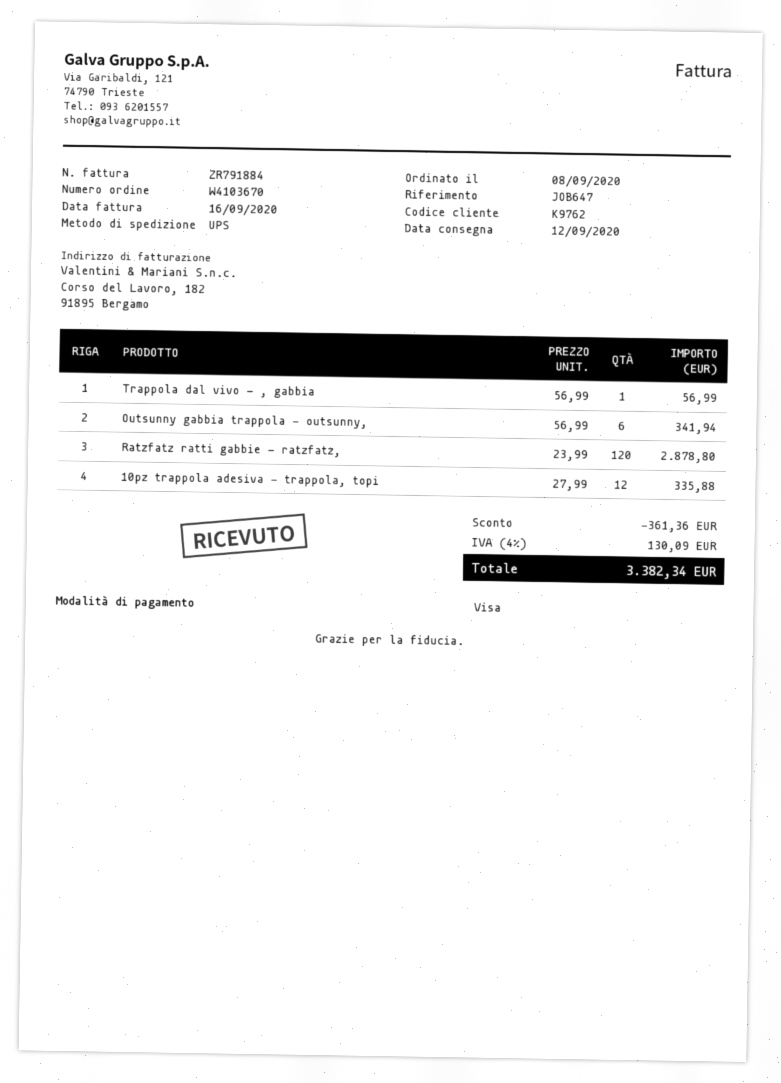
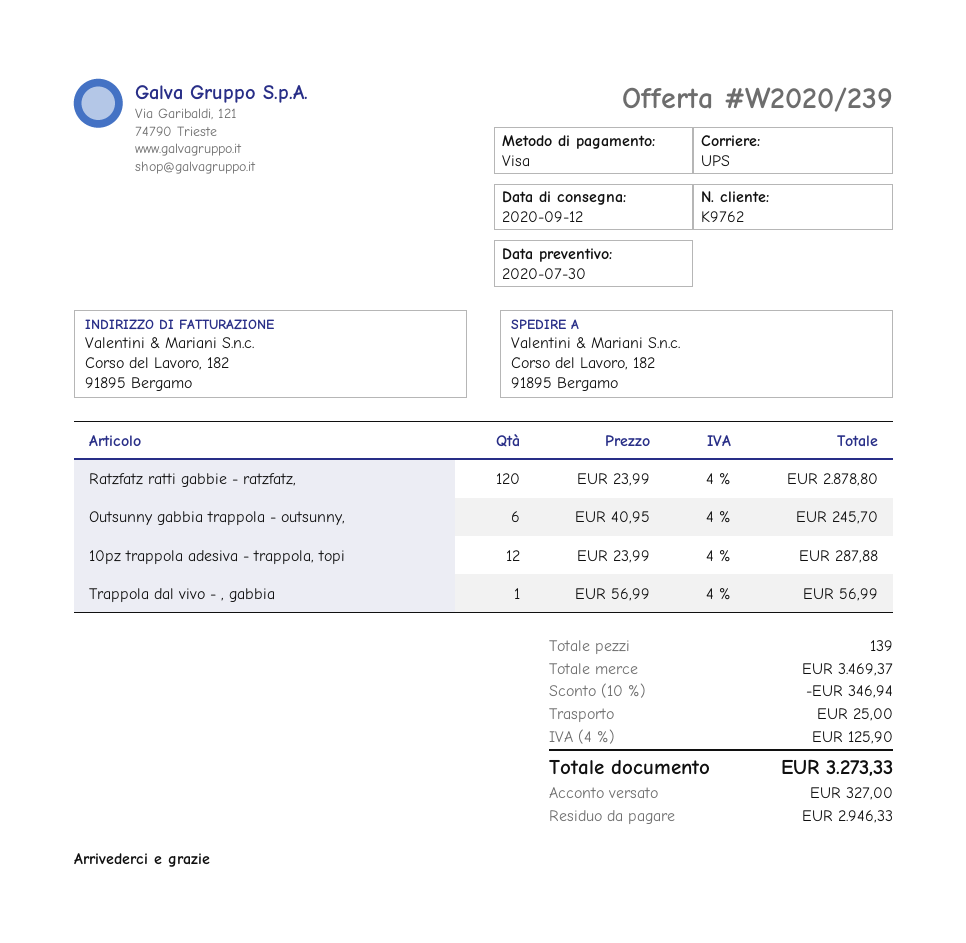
Outsunny gabbia trappola - outsunny,: 6 x 56.99 = 341.94 -> 6 x 40.95 = 245.70
10pz trappola adesiva - trappola, topi: 12 x 27.99 = 335.88 -> 12 x 23.99 = 287.88
discount: 361.36 -> 346.94
shipping: none -> 25.00
tax: 4% = 130.09 -> 4% = 125.90
total: 3382.34 -> 3273.33

